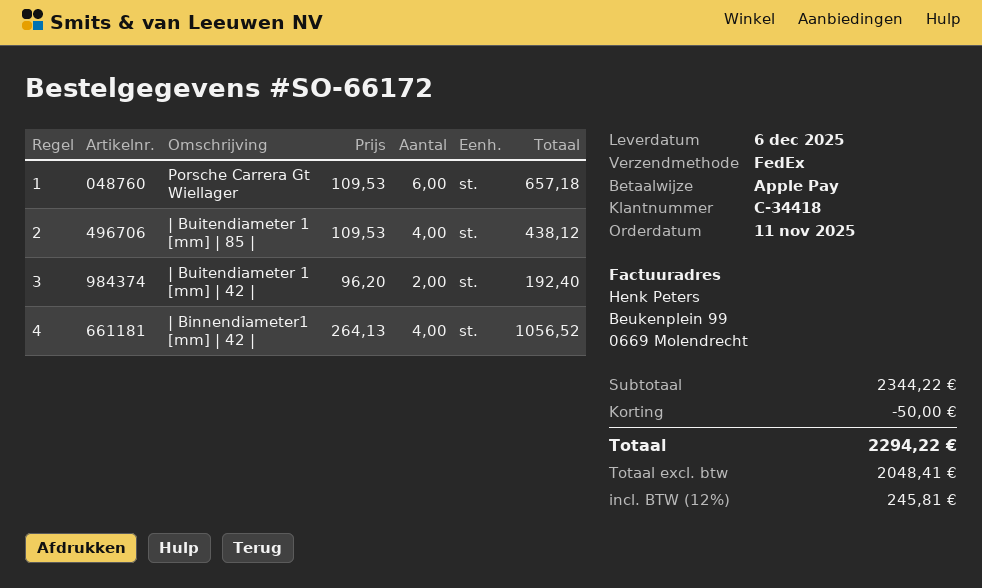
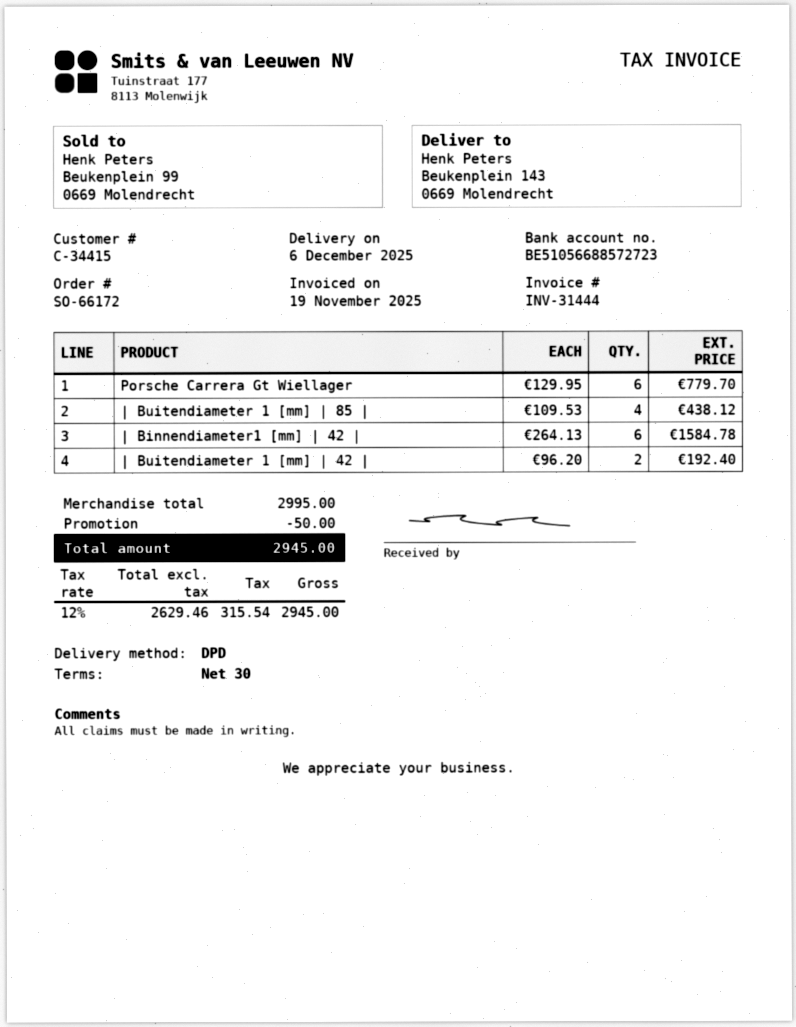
customer number: C-34418 -> C-34415
shipping method: FedEx -> DPD
Porsche Carrera Gt Wiellager: 6 x 109.53 = 657.18 -> 6 x 129.95 = 779.70
| Binnendiameter1 [mm] | 42 |: 4 x 264.13 = 1056.52 -> 6 x 264.13 = 1584.78
subtotal: 2344.22 -> 2995.00
net: 2048.41 -> 2629.46
tax: 12% = 245.81 -> 12% = 315.54
total: 2294.22 -> 2945.00

